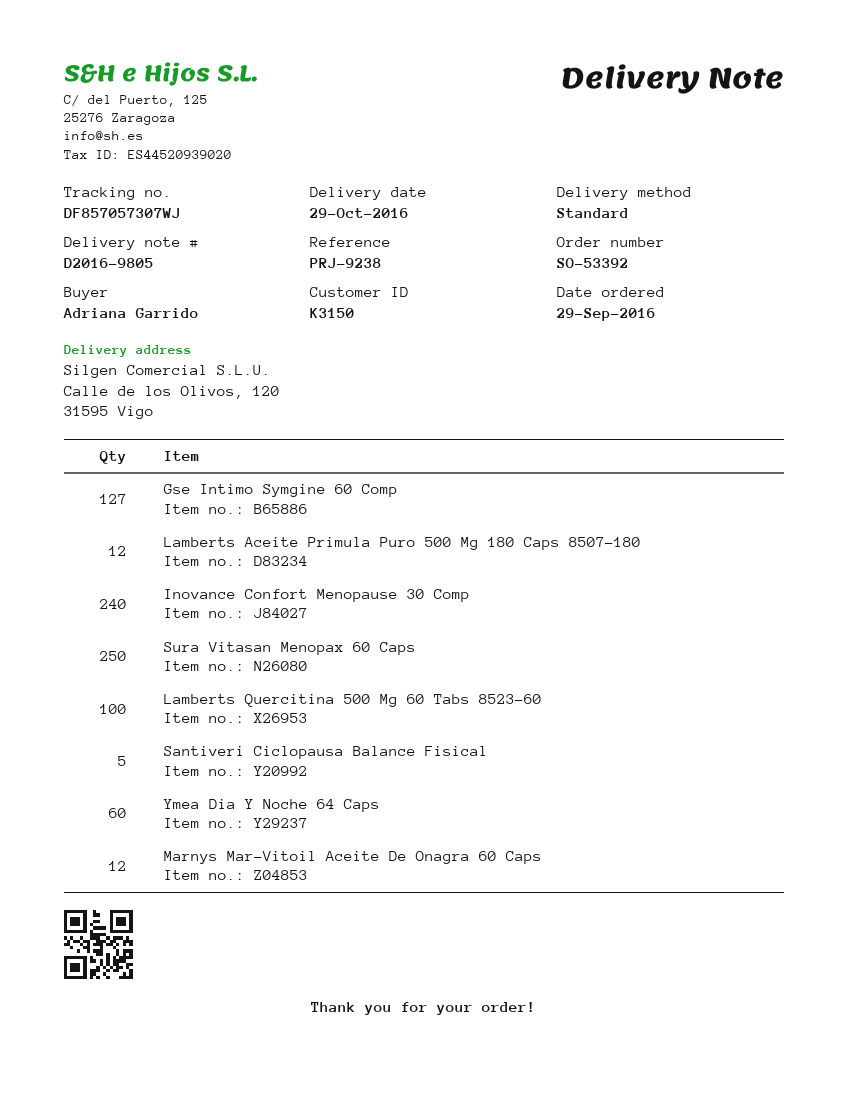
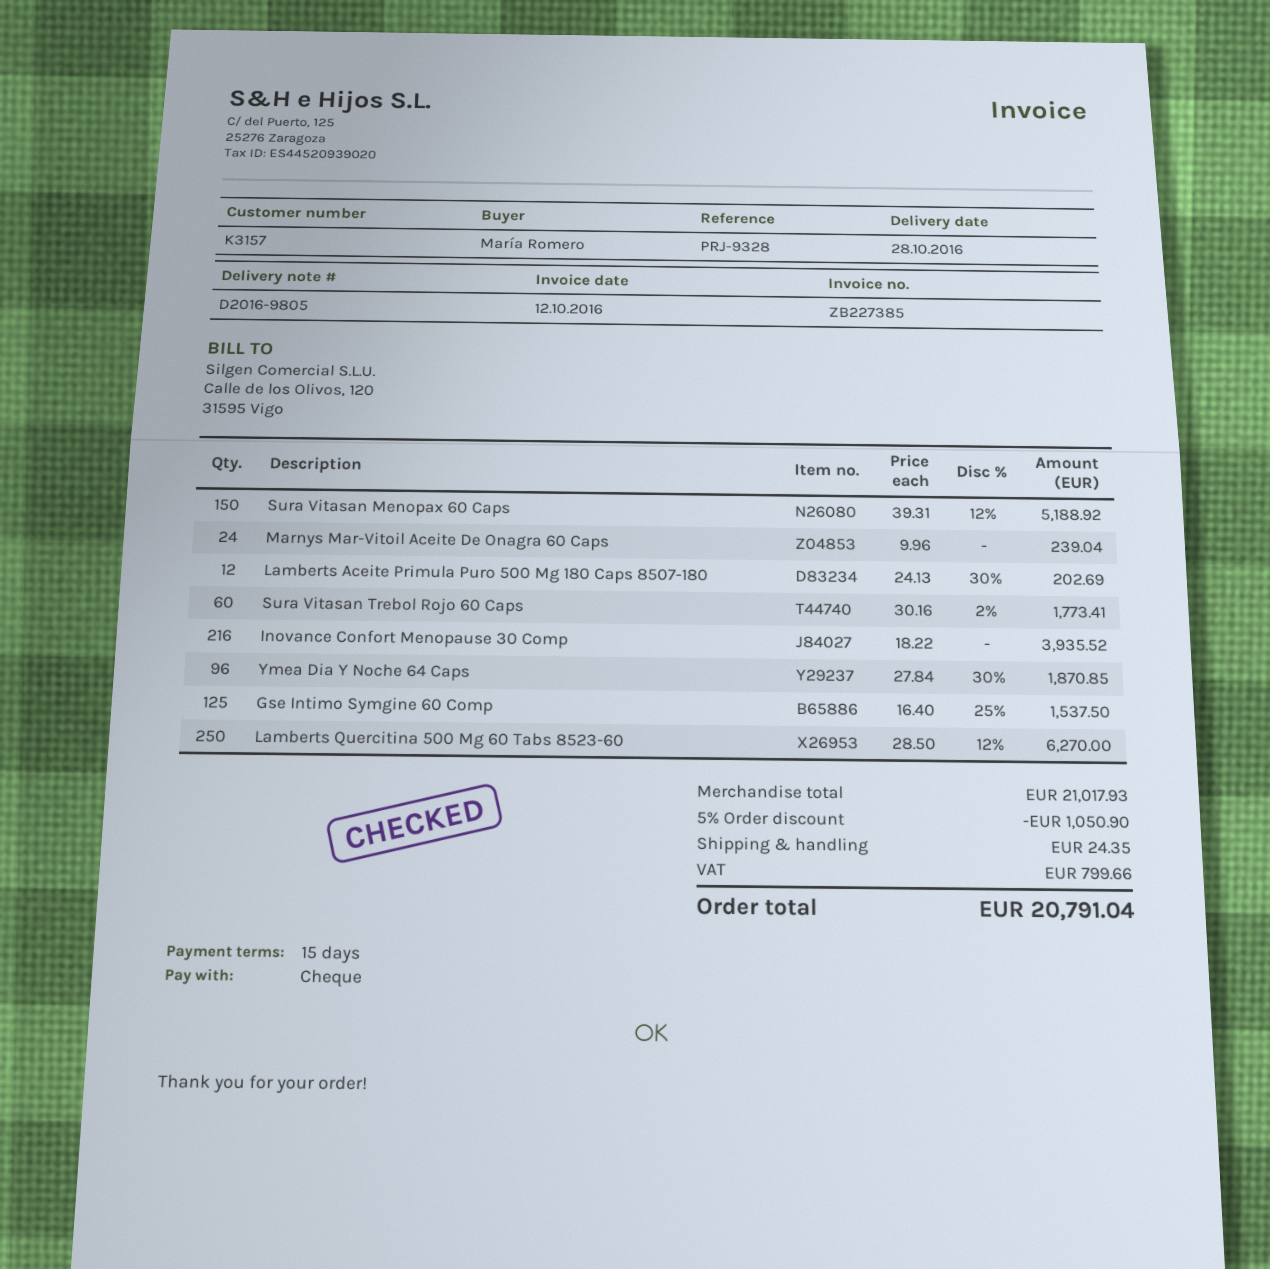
delivery date: 2016-10-29 -> 2016-10-28
customer number: K3150 -> K3157
reference: PRJ-9238 -> PRJ-9328
ordered by: Adriana Garrido -> María Romero
Gse Intimo Symgine 60 Comp: 127 -> 125
Inovance Confort Menopause 30 Comp: 240 -> 216
Sura Vitasan Menopax 60 Caps: 250 -> 150
Lamberts Quercitina 500 Mg 60 Tabs 8523-60: 100 -> 250
Santiveri Ciclopausa Balance Fisical: 5 -> none
Ymea Dia Y Noche 64 Caps: 60 -> 96
Marnys Mar-Vitoil Aceite De Onagra 60 Caps: 12 -> 24
Sura Vitasan Trebol Rojo 60 Caps: none -> 60

